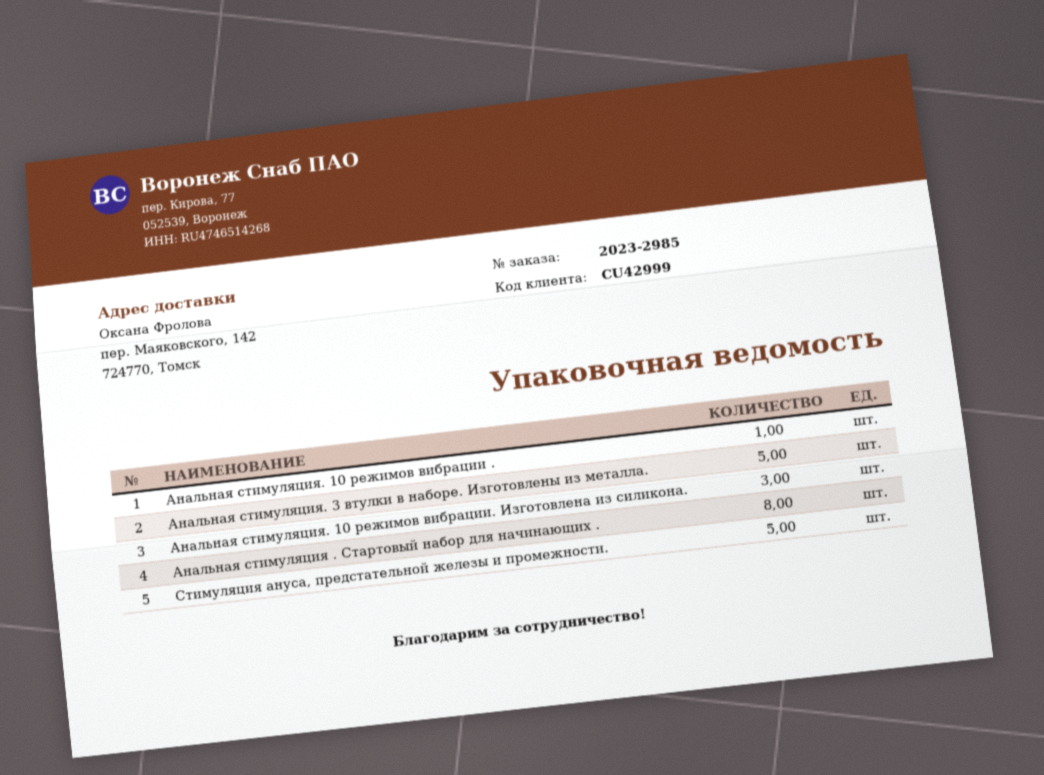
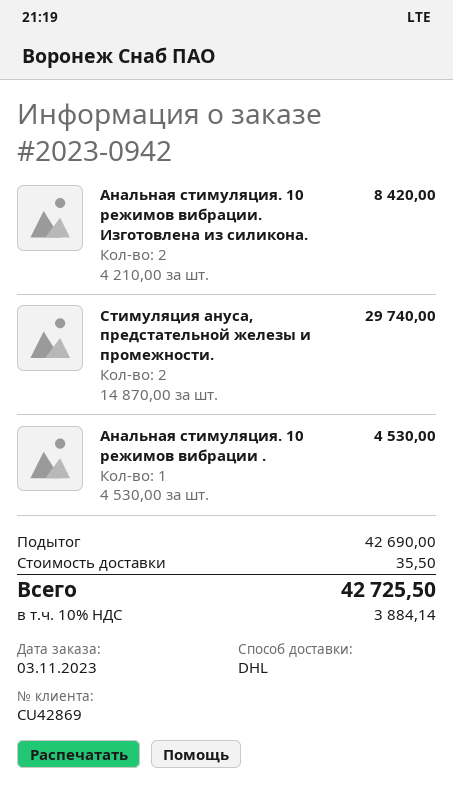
order number: 2023-2985 -> 2023-0942
customer number: CU42999 -> CU42869
Анальная стимуляция. 3 втулки в наборе. Изготовлены из металла.: 5 -> none
Анальная стимуляция. 10 режимов вибрации. Изготовлена из силикона.: 3 -> 2
Анальная стимуляция . Стартовый набор для начинающих .: 8 -> none
Стимуляция ануса, предстательной железы и промежности.: 5 -> 2

